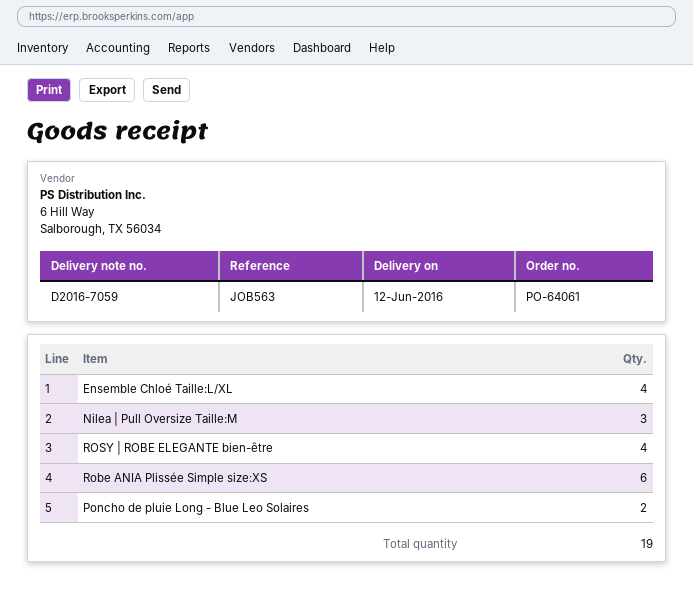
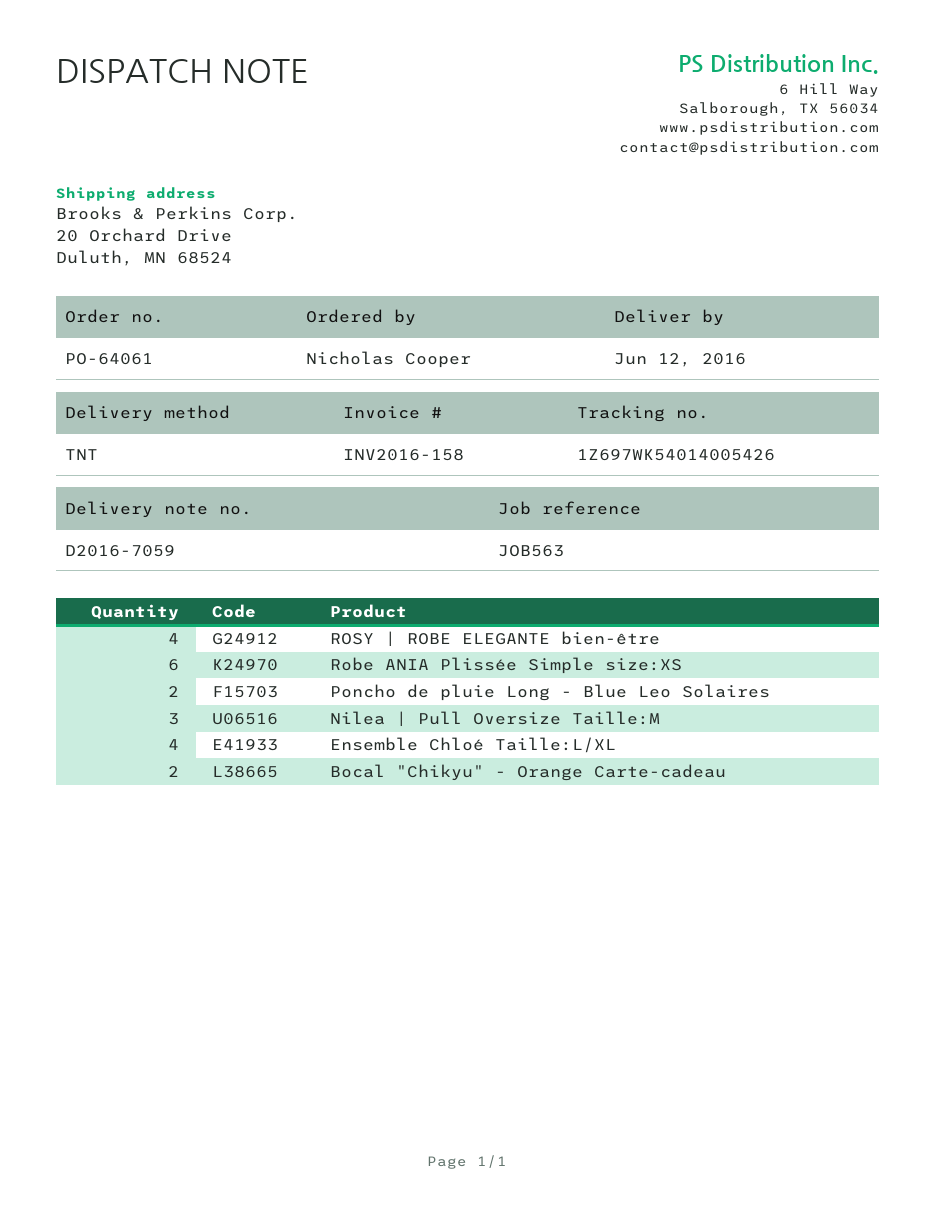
Bocal "Chikyu" - Orange Carte-cadeau: none -> 2

